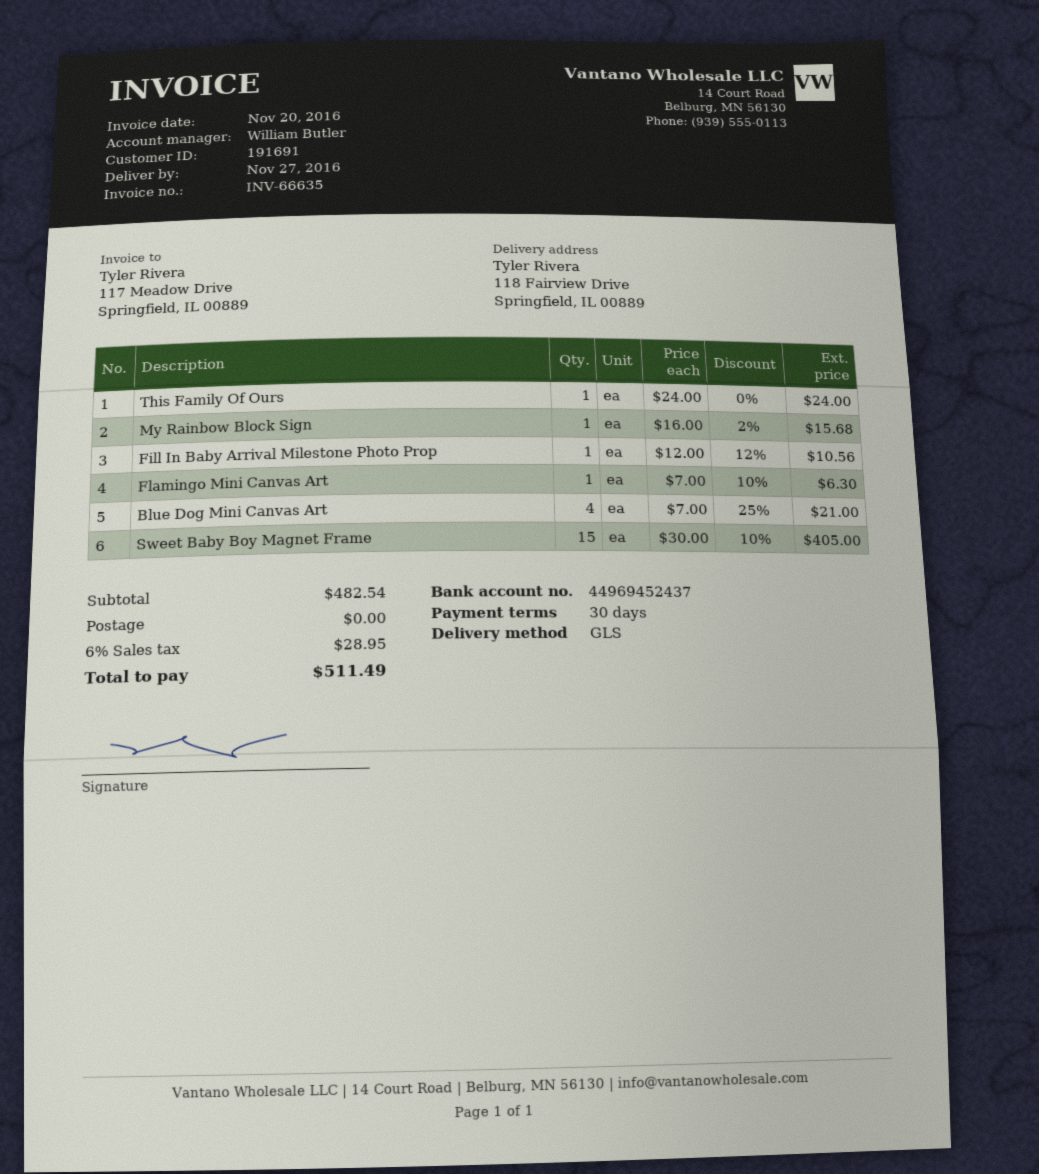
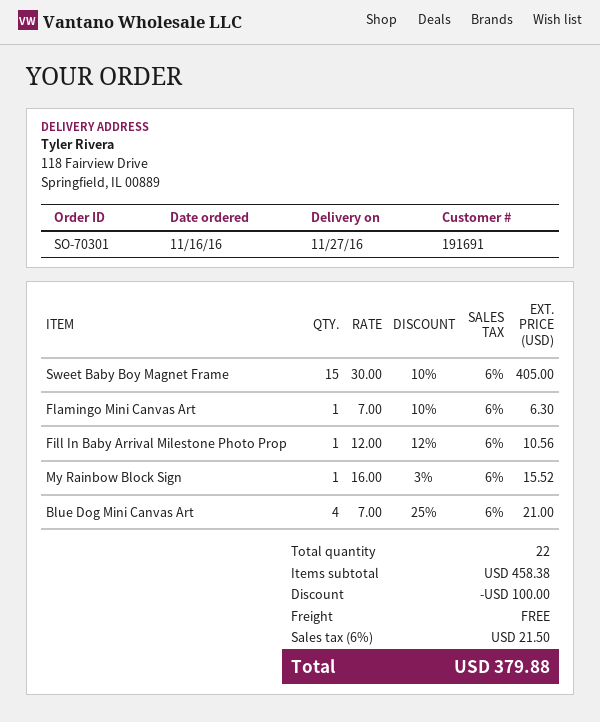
This Family Of Ours: 1 x 24.00 = 24.00 -> none
My Rainbow Block Sign: 1 x 16.00 - 2% = 15.68 -> 1 x 16.00 - 3% = 15.52
subtotal: 482.54 -> 458.38
discount: none -> 100.00
tax: 6% = 28.95 -> 6% = 21.50
total: 511.49 -> 379.88

